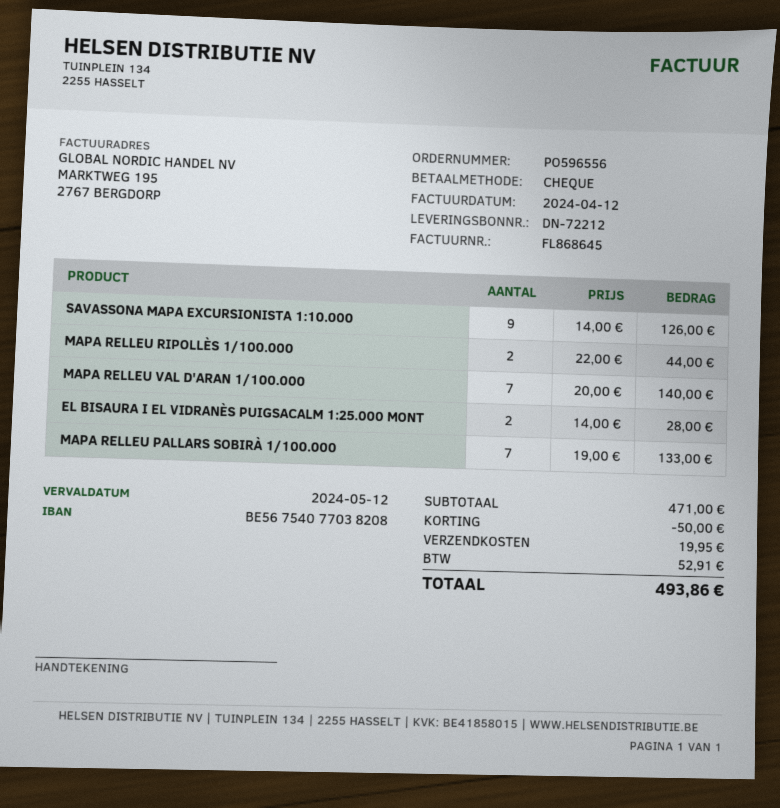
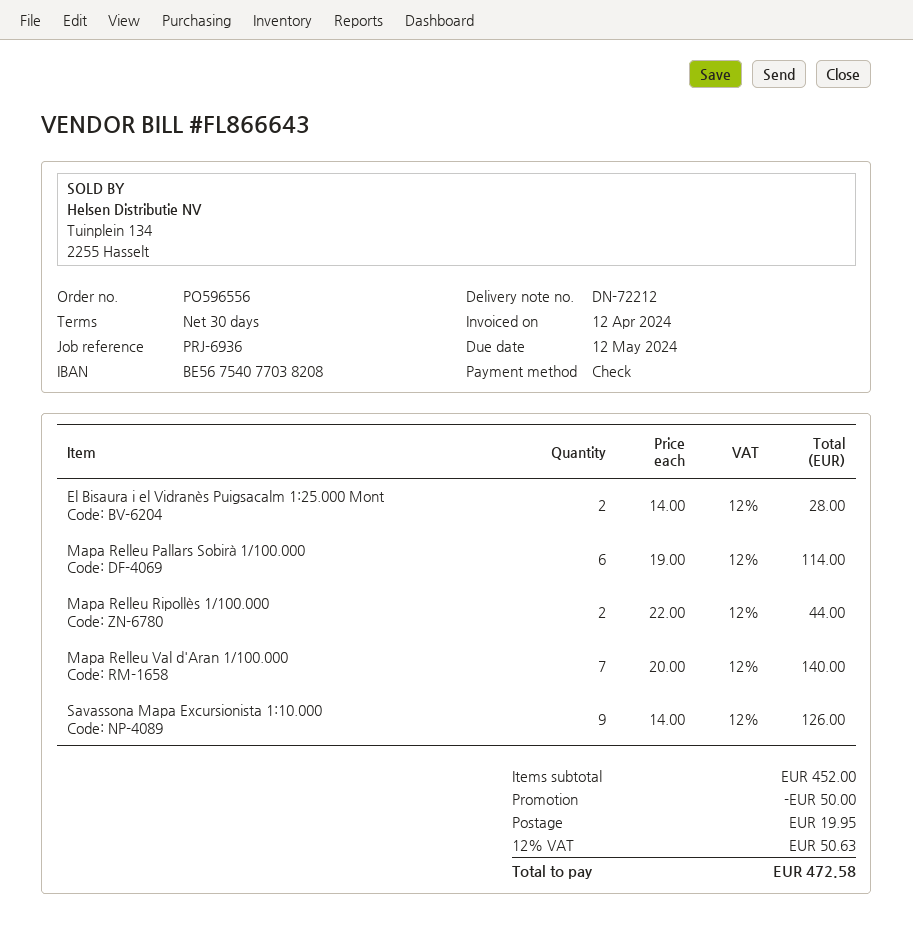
invoice number: FL868645 -> FL866643
MAPA RELLEU PALLARS SOBIRÀ 1/100.000: 7 x 19.00 = 133.00 -> 6 x 19.00 = 114.00
subtotal: 471.00 -> 452.00
tax: 52.91 -> 50.63
total: 493.86 -> 472.58

